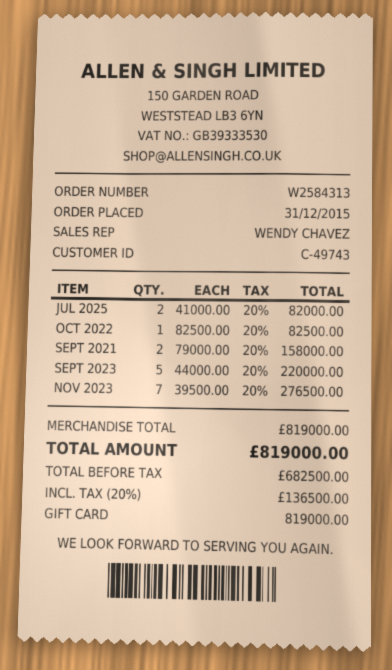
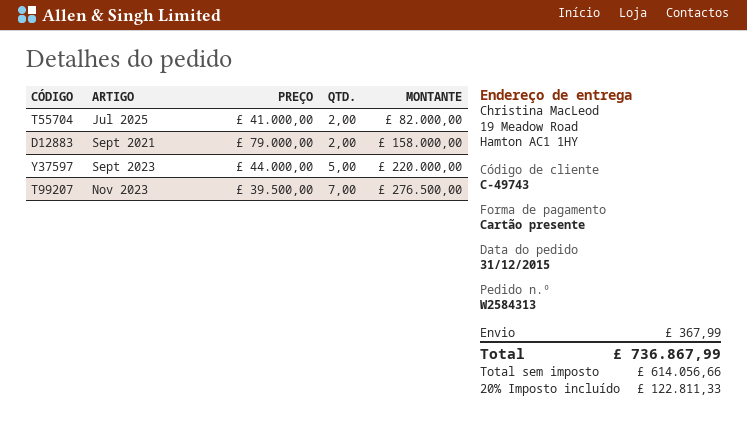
OCT 2022: 1 x 82500.00 = 82500.00 -> none
shipping: none -> 367.99
net: 682500.00 -> 614056.66
tax: 20% = 136500.00 -> 20% = 122811.33
total: 819000.00 -> 736867.99

